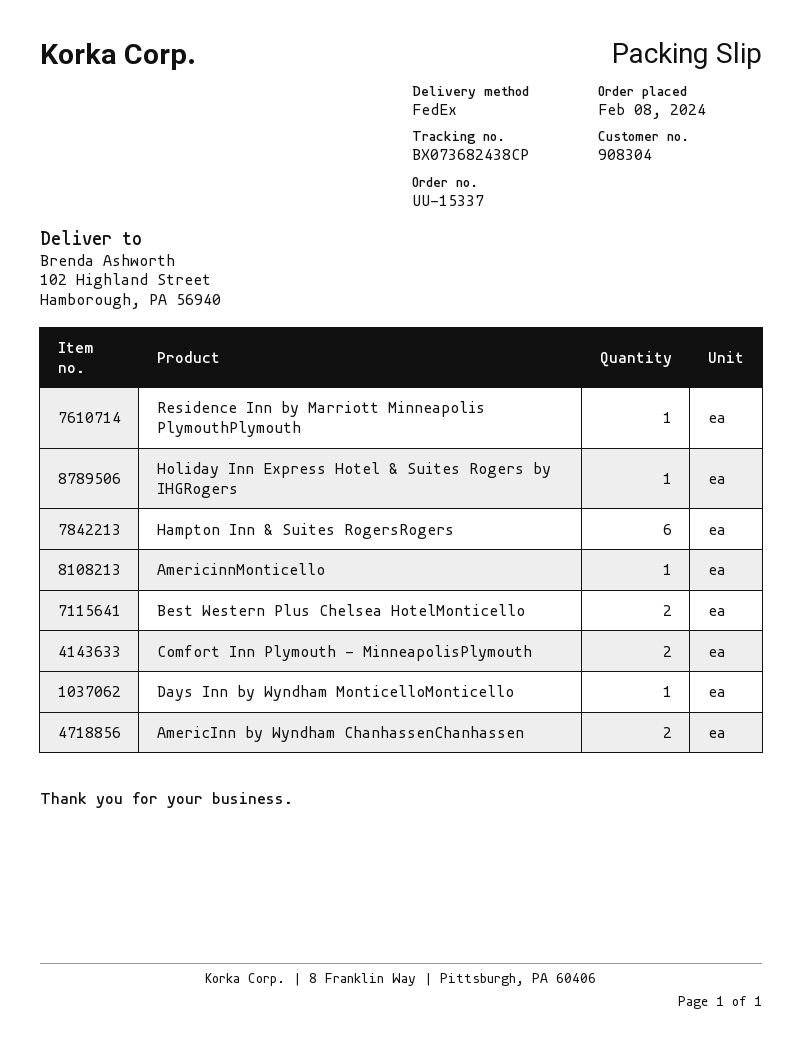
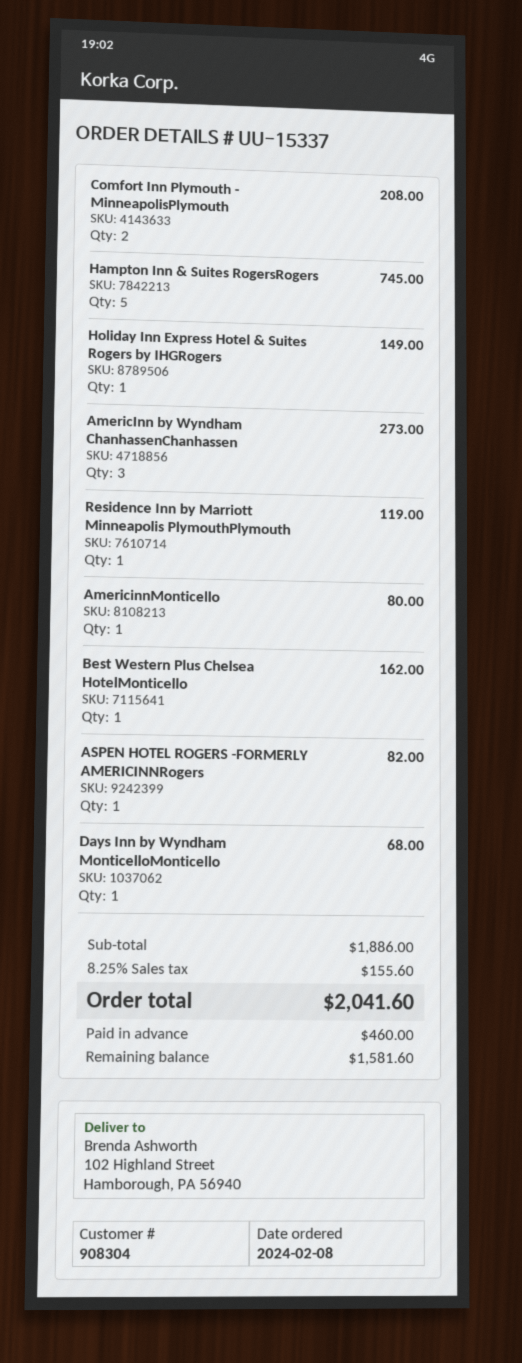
Hampton Inn & Suites RogersRogers: 6 -> 5
Best Western Plus Chelsea HotelMonticello: 2 -> 1
AmericInn by Wyndham ChanhassenChanhassen: 2 -> 3
ASPEN HOTEL ROGERS -FORMERLY AMERICINNRogers: none -> 1

